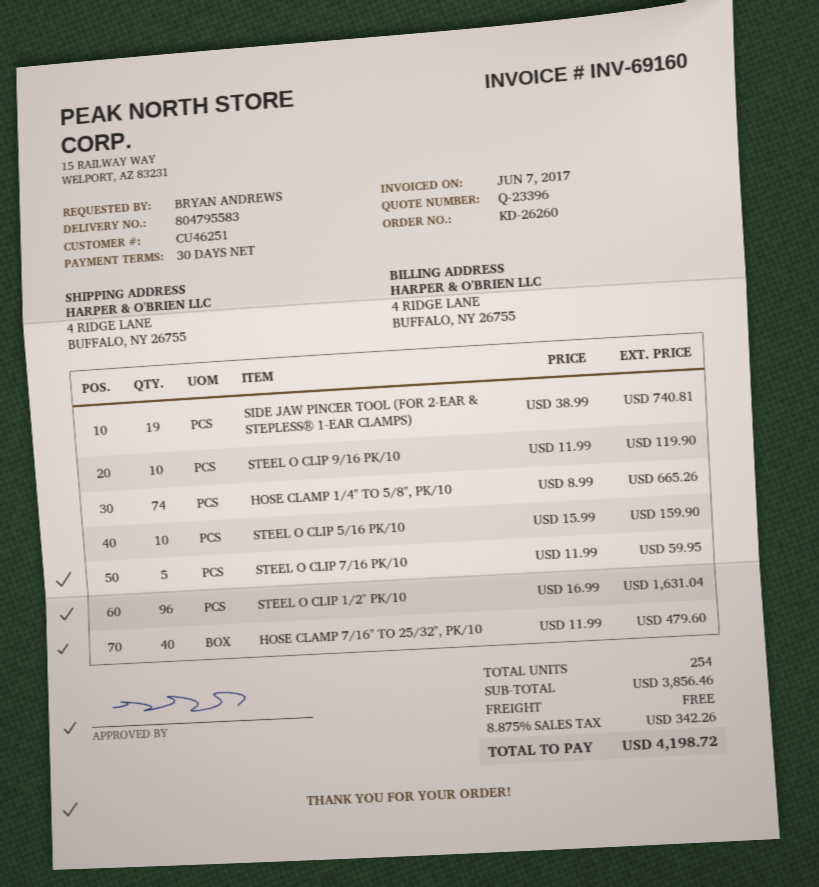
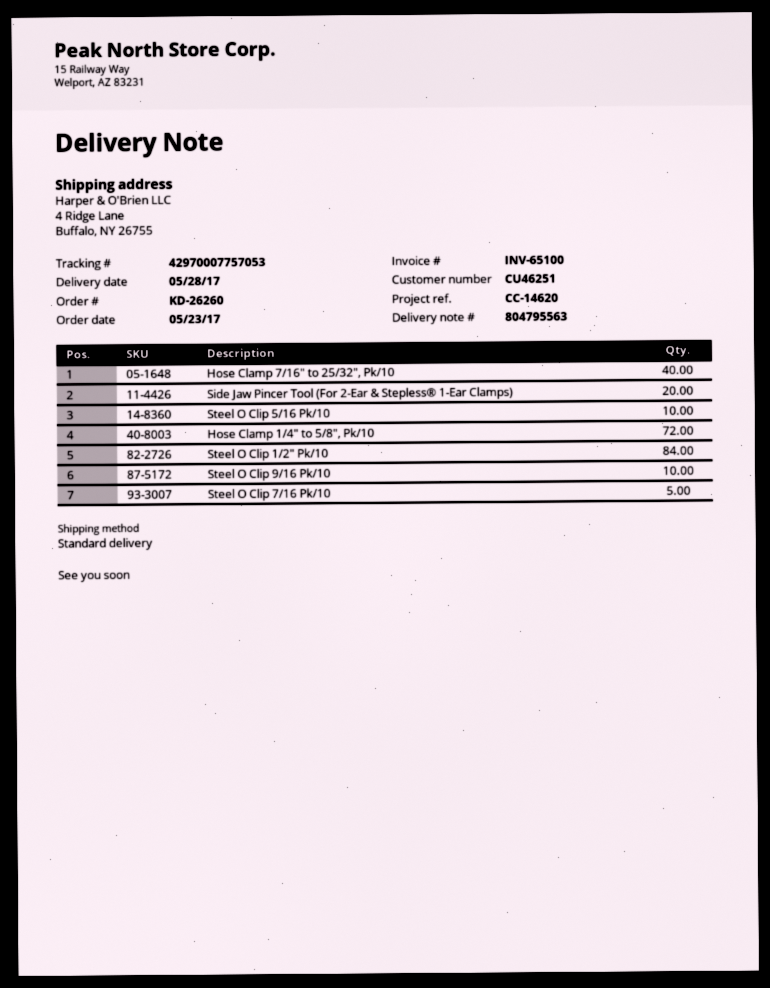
delivery note number: 804795583 -> 804795563
invoice number: INV-69160 -> INV-65100
SIDE JAW PINCER TOOL (FOR 2-EAR & STEPLESS® 1-EAR CLAMPS): 19 -> 20
HOSE CLAMP 1/4" TO 5/8", PK/10: 74 -> 72
STEEL O CLIP 1/2" PK/10: 96 -> 84

